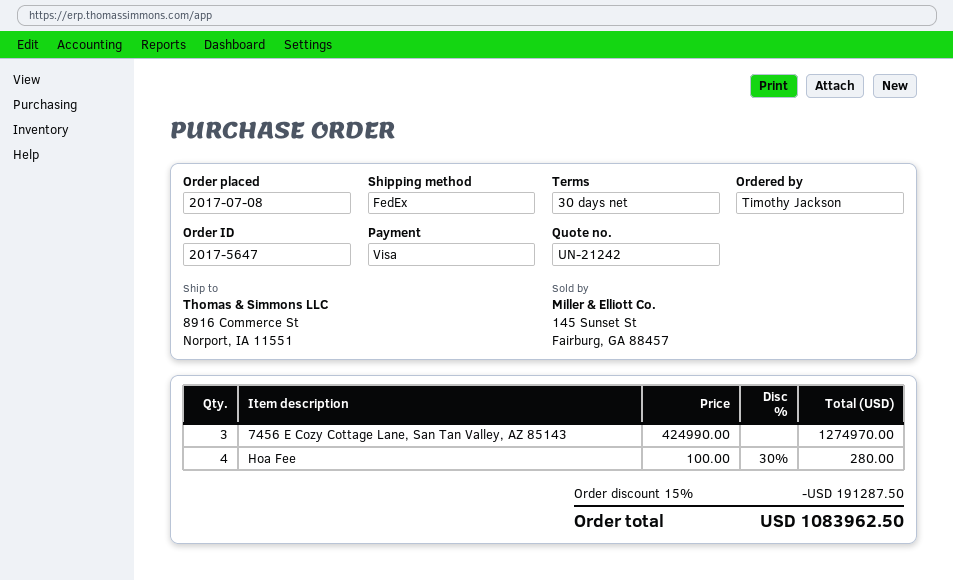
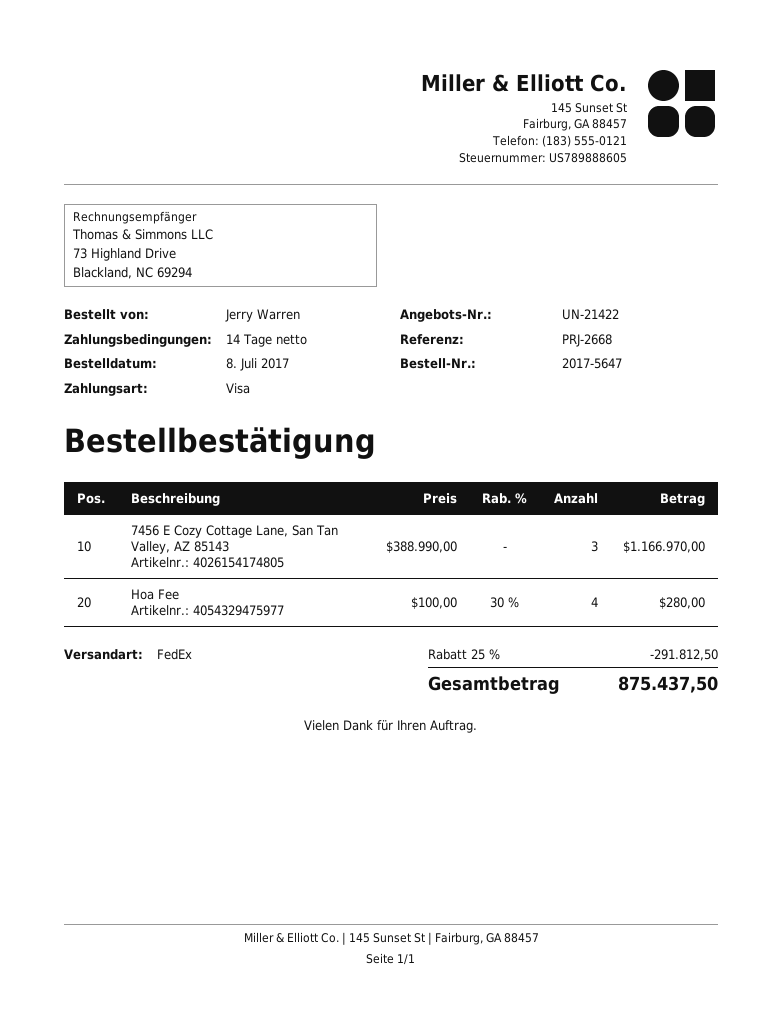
quote number: UN-21242 -> UN-21422
payment terms: 30 days -> 14 days
ordered by: Timothy Jackson -> Jerry Warren
7456 E Cozy Cottage Lane, San Tan Valley, AZ 85143: 3 x 424990.00 = 1274970.00 -> 3 x 388990.00 = 1166970.00
discount: 15% = 191287.50 -> 25% = 291812.50
total: 1083962.50 -> 875437.50

